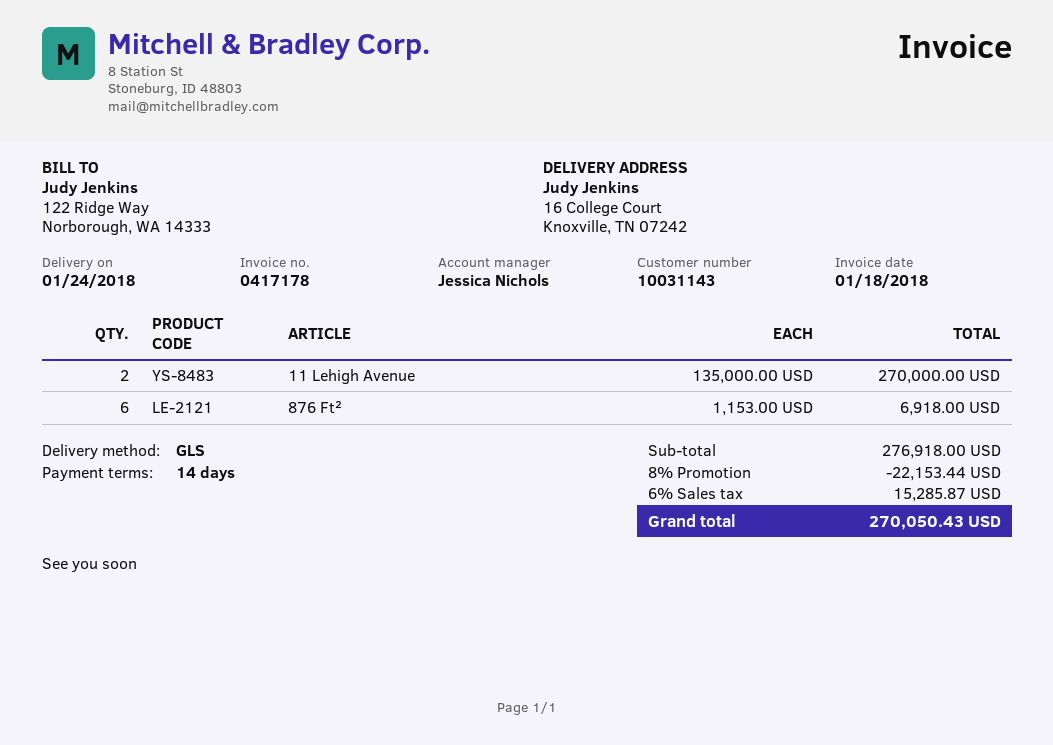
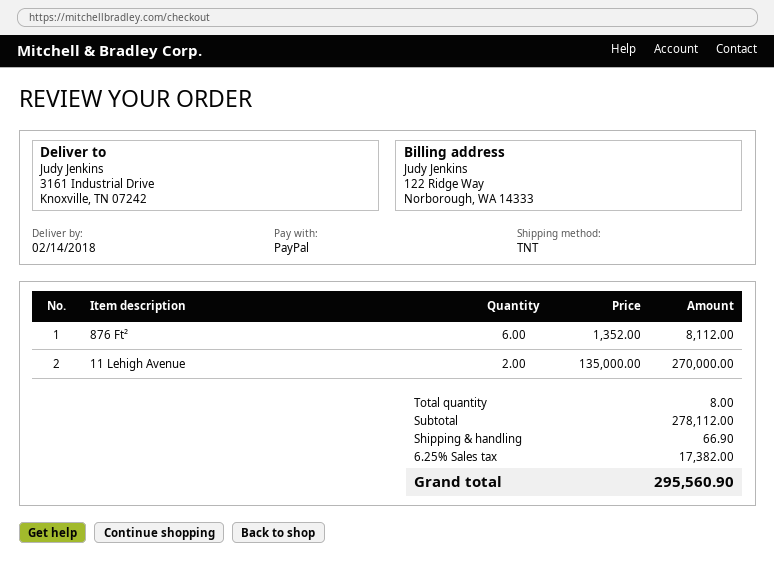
delivery date: 2018-01-24 -> 2018-02-14
shipping method: GLS -> TNT
ship to: 16 College Court, Knoxville, TN 07242 -> 3161 Industrial Drive, Knoxville, TN 07242
876 Ft²: 6 x 1153.00 = 6918.00 -> 6 x 1352.00 = 8112.00
subtotal: 276918.00 -> 278112.00
discount: 8% = 22153.44 -> none
shipping: none -> 66.90
tax: 6% = 15285.87 -> 6.25% = 17382.00
total: 270050.43 -> 295560.90

